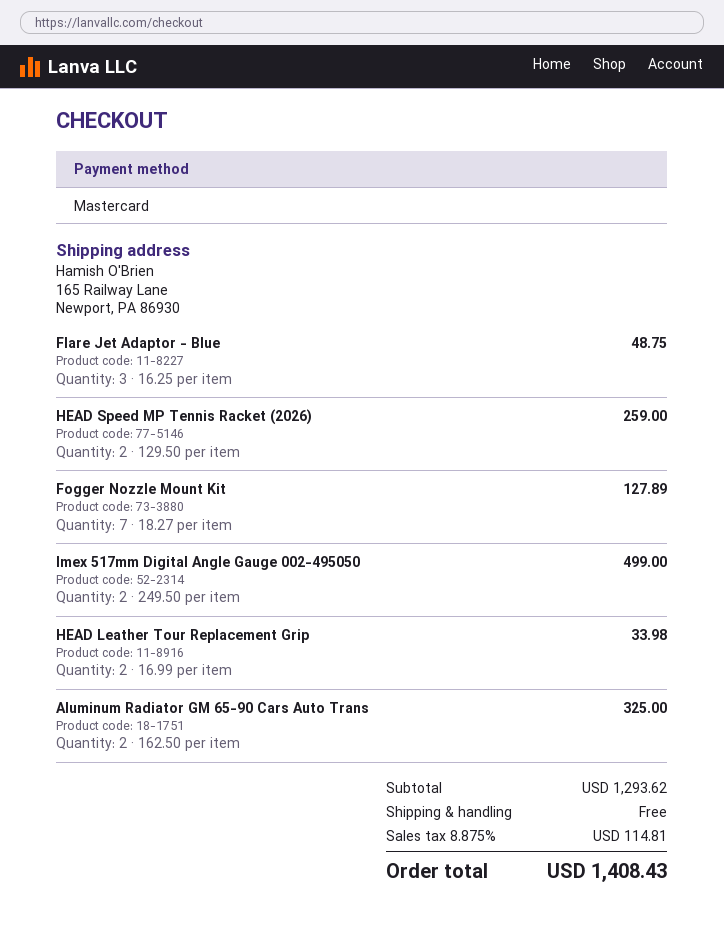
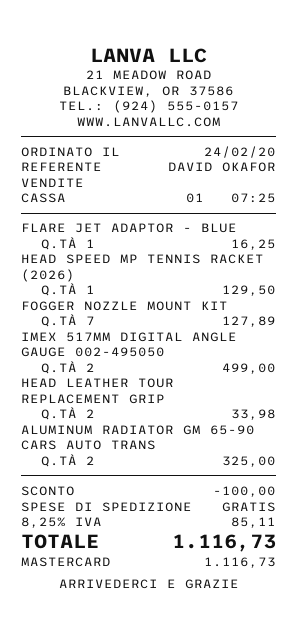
Flare Jet Adaptor - Blue: 3 for 48.75 -> 1 for 16.25
HEAD Speed MP Tennis Racket (2026): 2 for 259.00 -> 1 for 129.50
discount: none -> 100.00
tax: 8.875% = 114.81 -> 8.25% = 85.11
total: 1408.43 -> 1116.73

